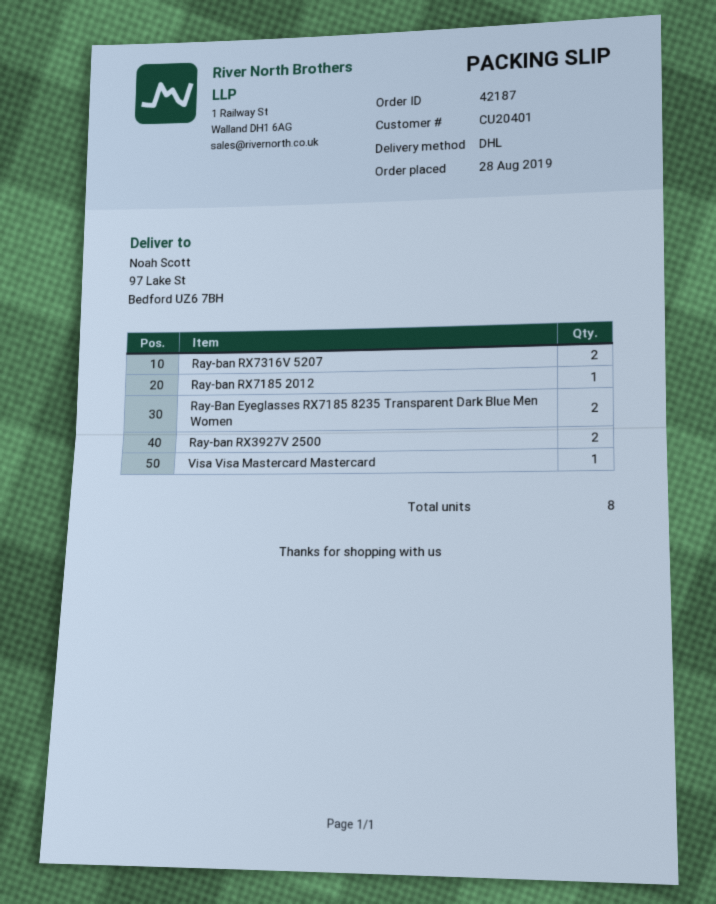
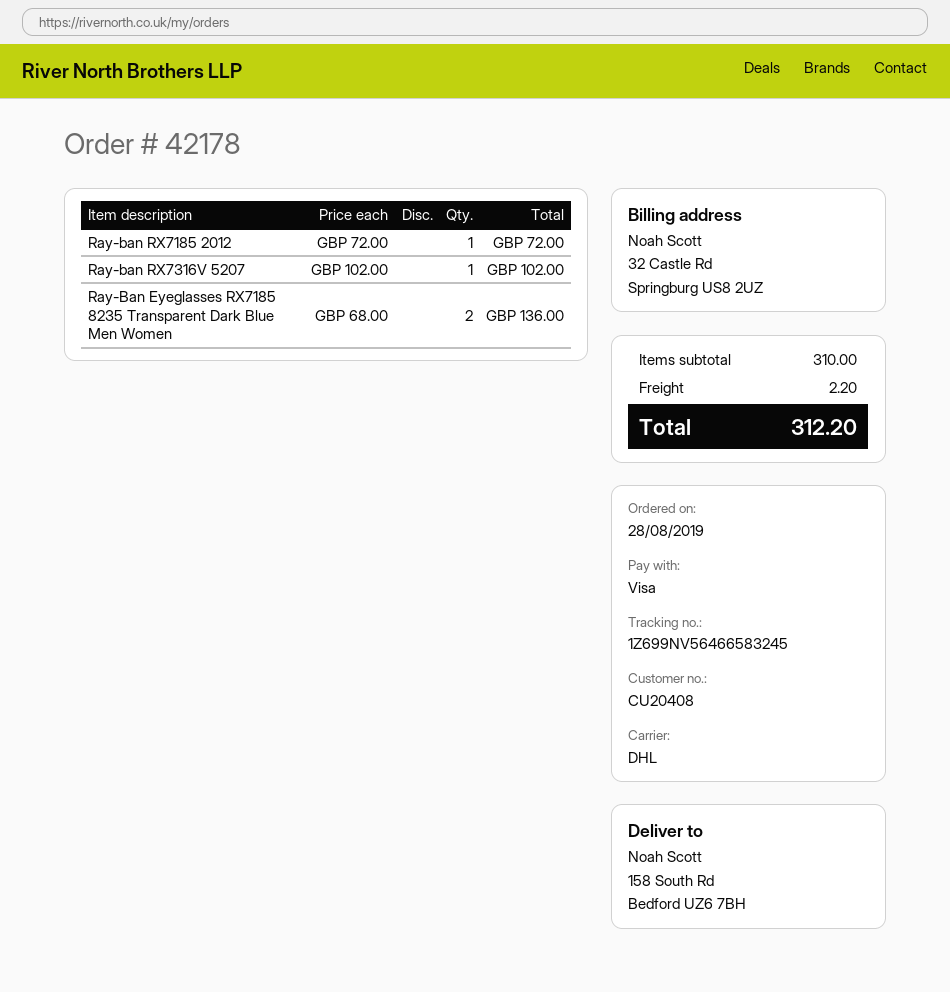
order number: 42187 -> 42178
customer number: CU20401 -> CU20408
ship to: 97 Lake St, Bedford UZ6 7BH -> 158 South Rd, Bedford UZ6 7BH
Ray-ban RX7316V 5207: 2 -> 1
Ray-ban RX3927V 2500: 2 -> none
Visa Visa Mastercard Mastercard: 1 -> none

